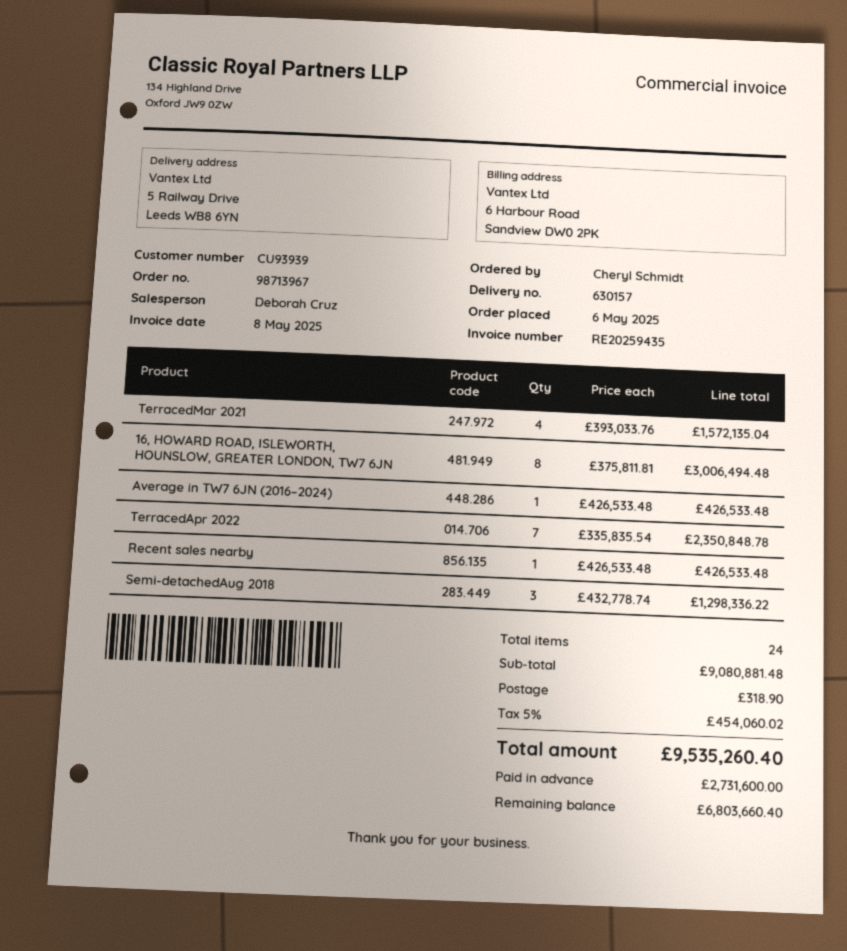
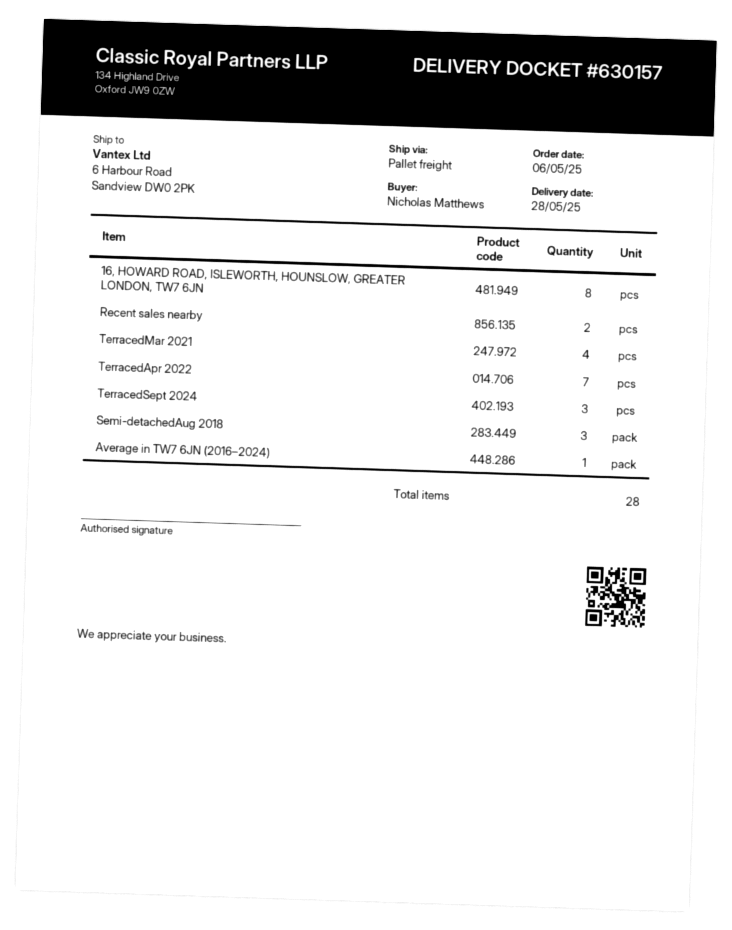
ordered by: Cheryl Schmidt -> Nicholas Matthews
ship to: 5 Railway Drive, Leeds WB8 6YN -> 6 Harbour Road, Sandview DW0 2PK
Recent sales nearby: 1 -> 2
TerracedSept 2024: none -> 3
total quantity: 24 -> 28

